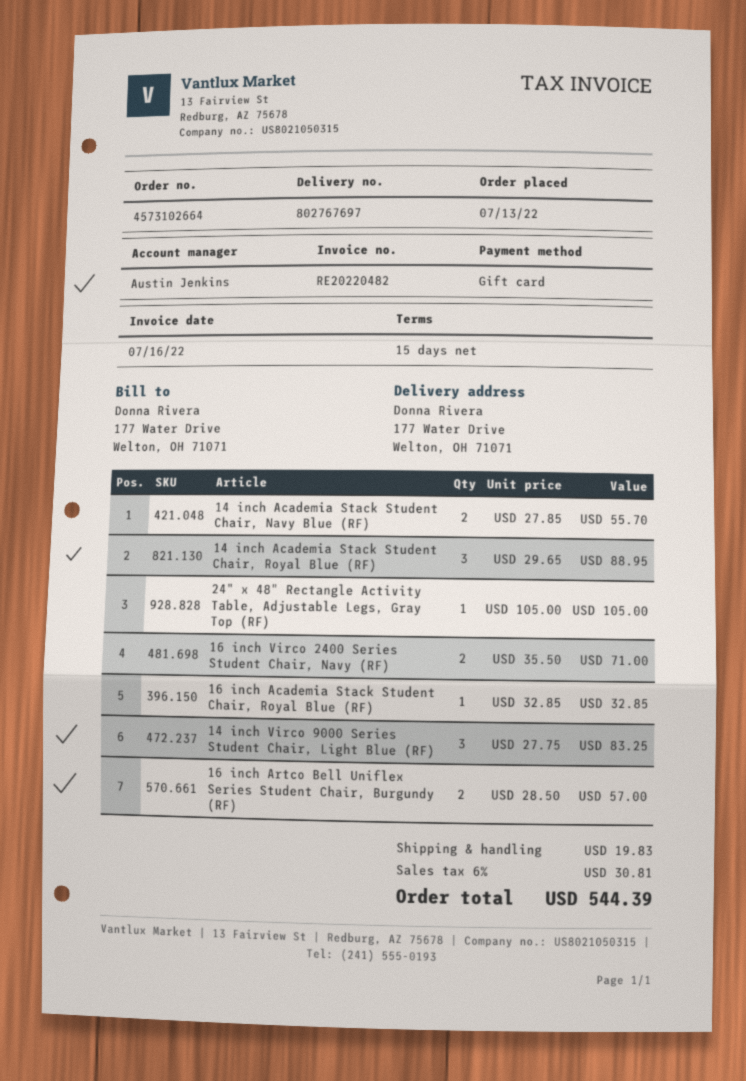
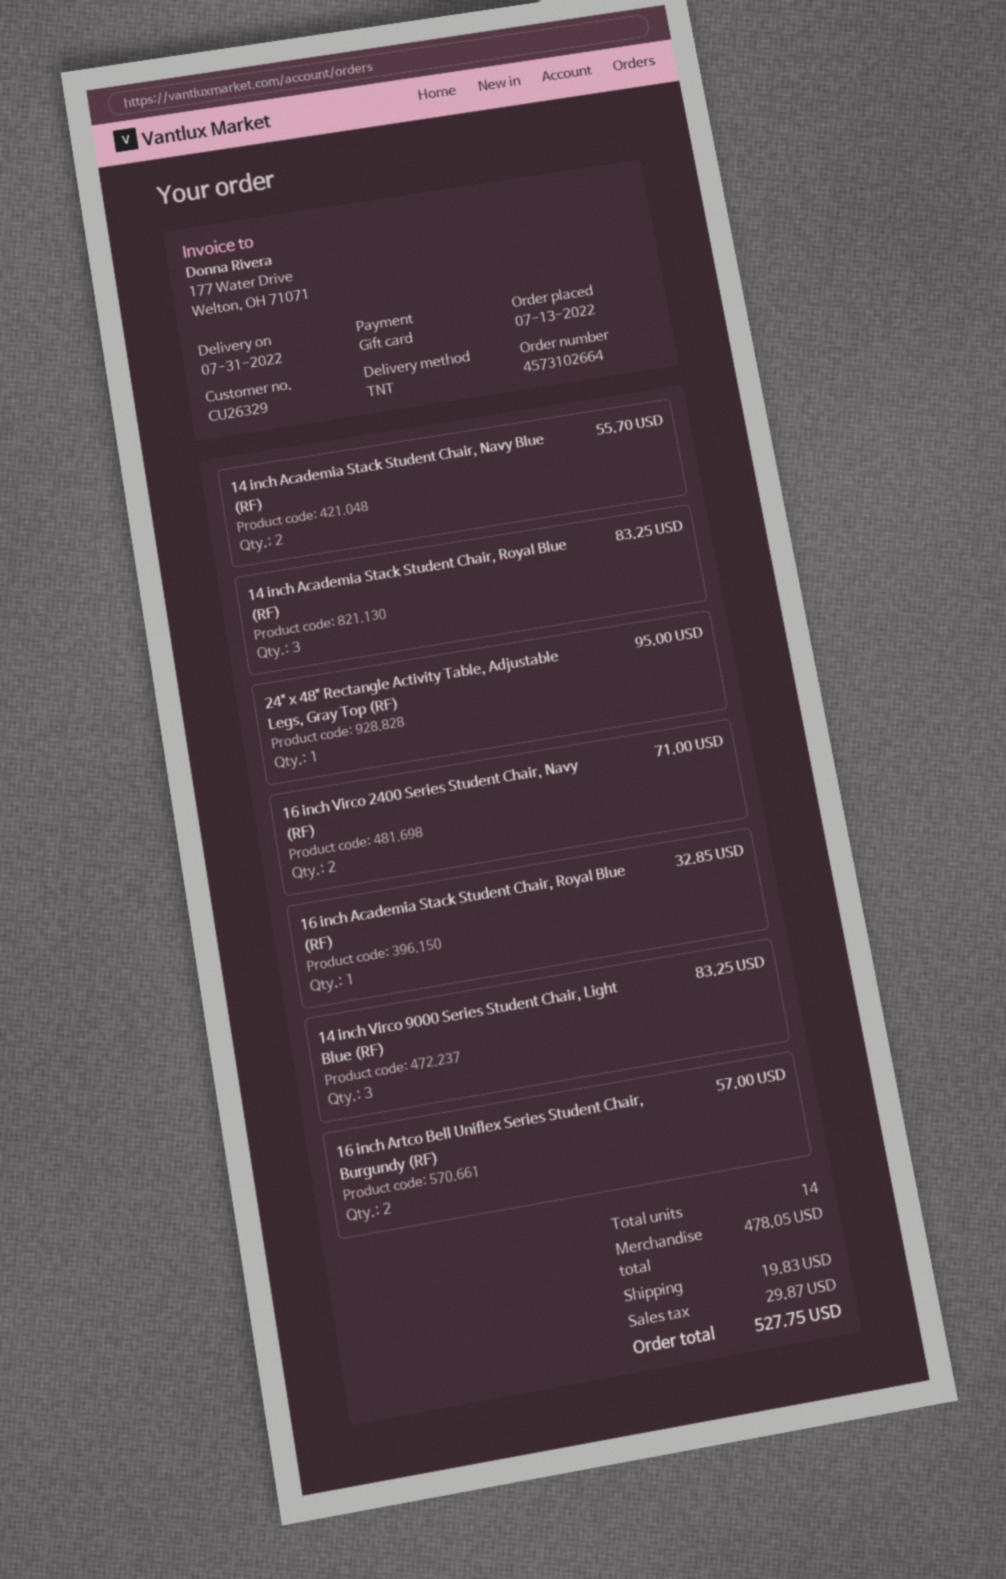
14 inch Academia Stack Student Chair, Royal Blue (RF): 3 for 88.95 -> 3 for 83.25
24" x 48" Rectangle Activity Table, Adjustable Legs, Gray Top (RF): 1 for 105.00 -> 1 for 95.00
tax: 30.81 -> 29.87
total: 544.39 -> 527.75

